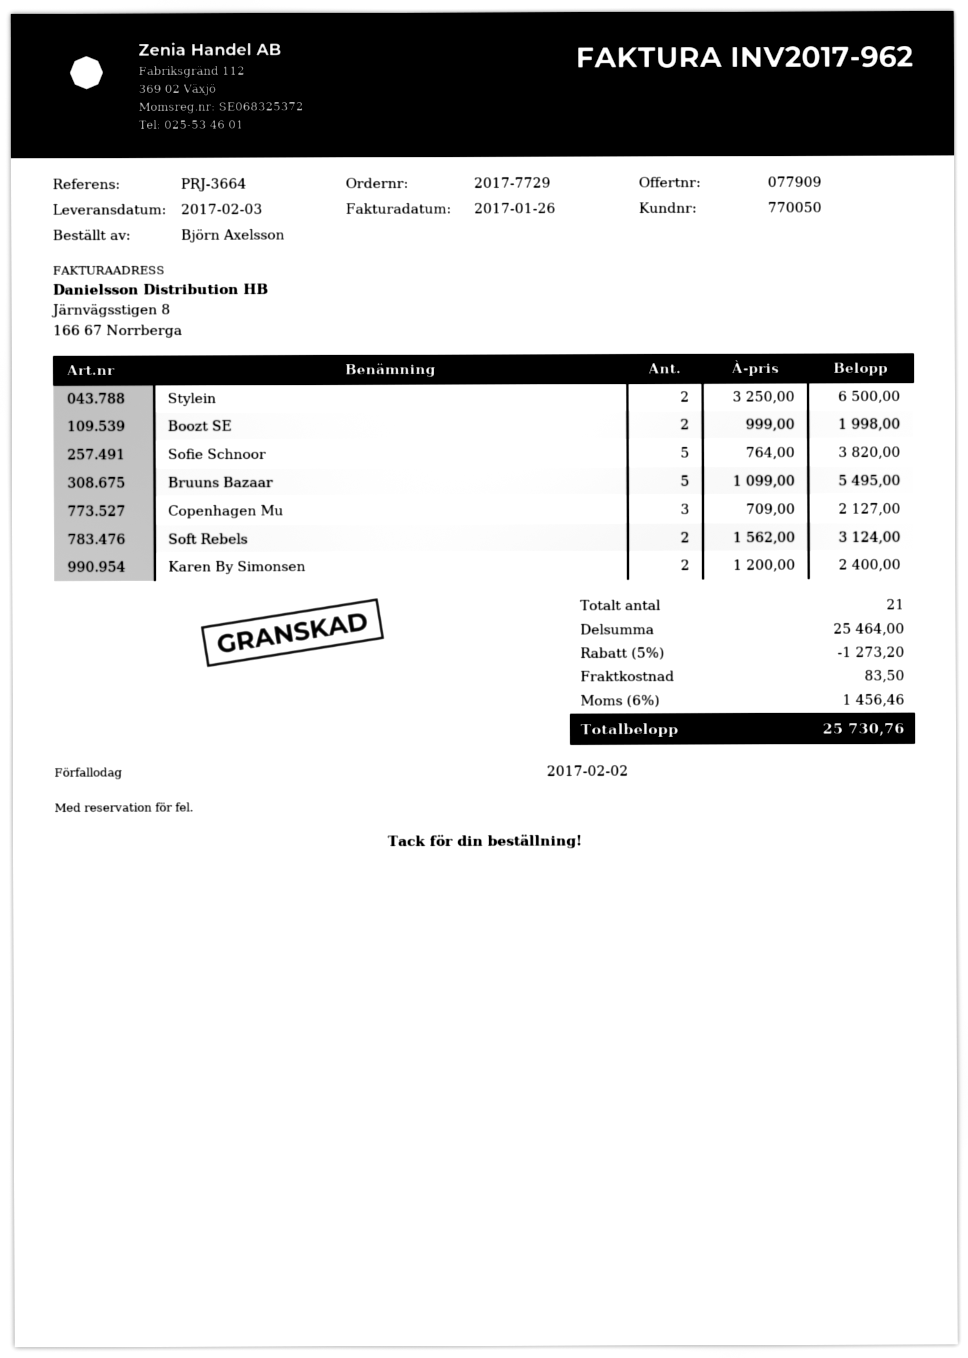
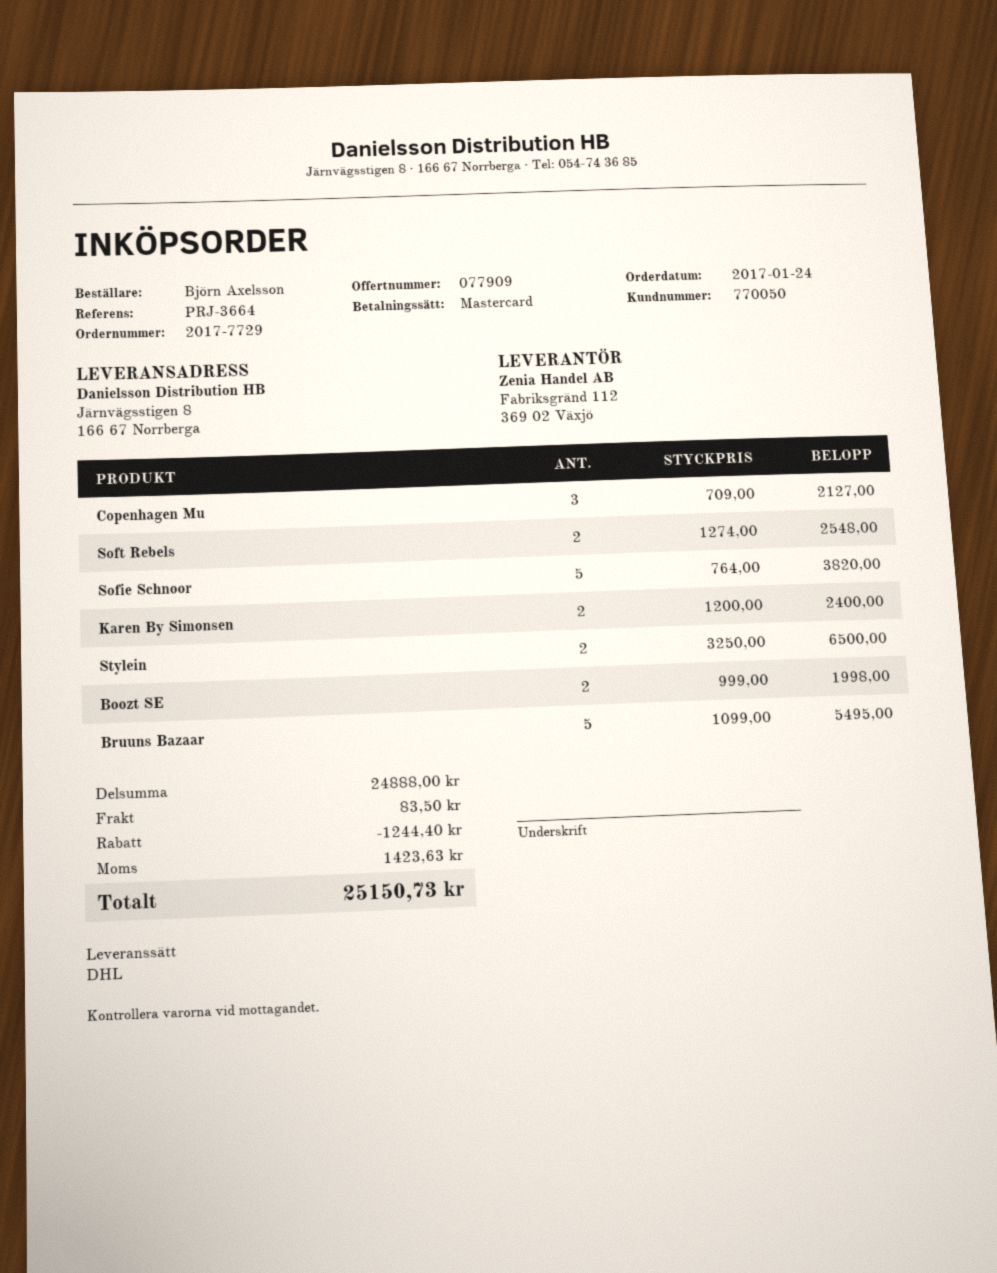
Soft Rebels: 2 x 1562.00 = 3124.00 -> 2 x 1274.00 = 2548.00
subtotal: 25464.00 -> 24888.00
discount: 1273.20 -> 1244.40
tax: 1456.46 -> 1423.63
total: 25730.76 -> 25150.73

